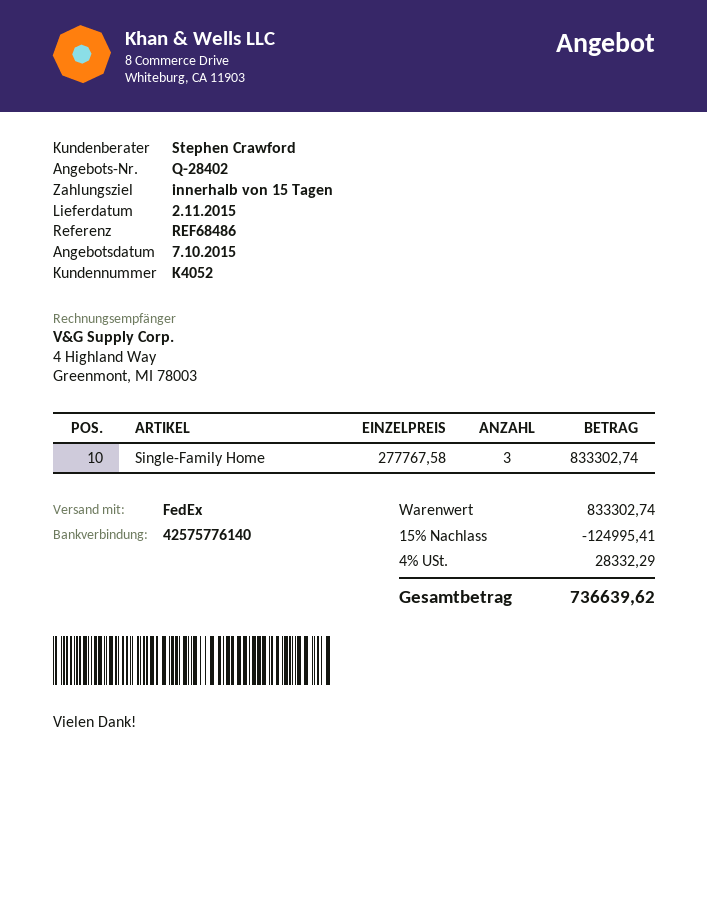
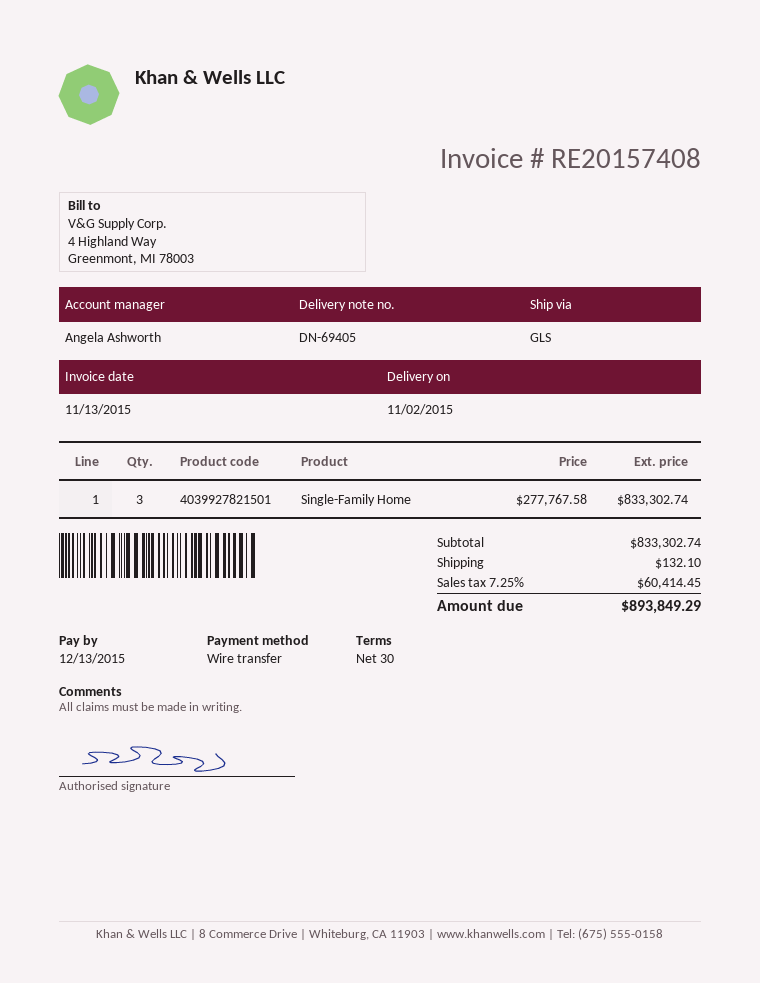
payment terms: 15 days -> 30 days
sales rep: Stephen Crawford -> Angela Ashworth
shipping method: FedEx -> GLS
discount: 15% = 124995.41 -> none
shipping: none -> 132.10
tax: 4% = 28332.29 -> 7.25% = 60414.45
total: 736639.62 -> 893849.29

